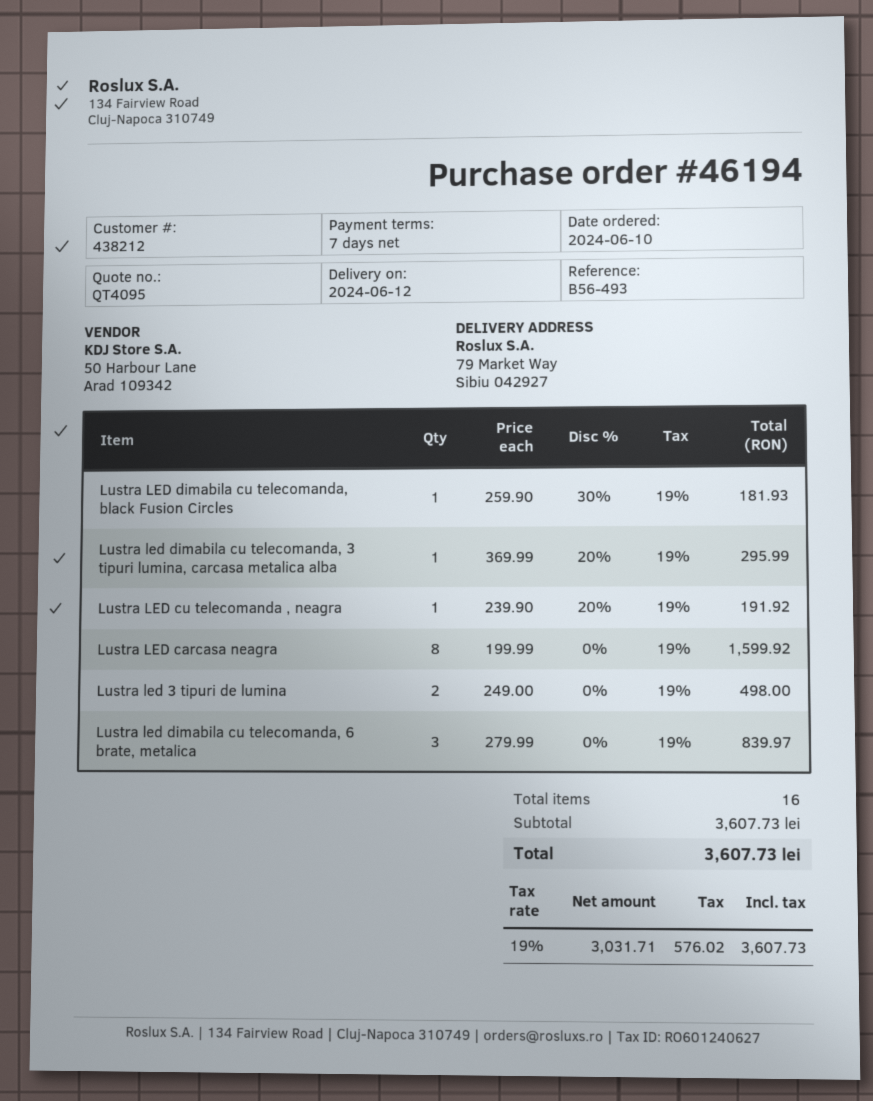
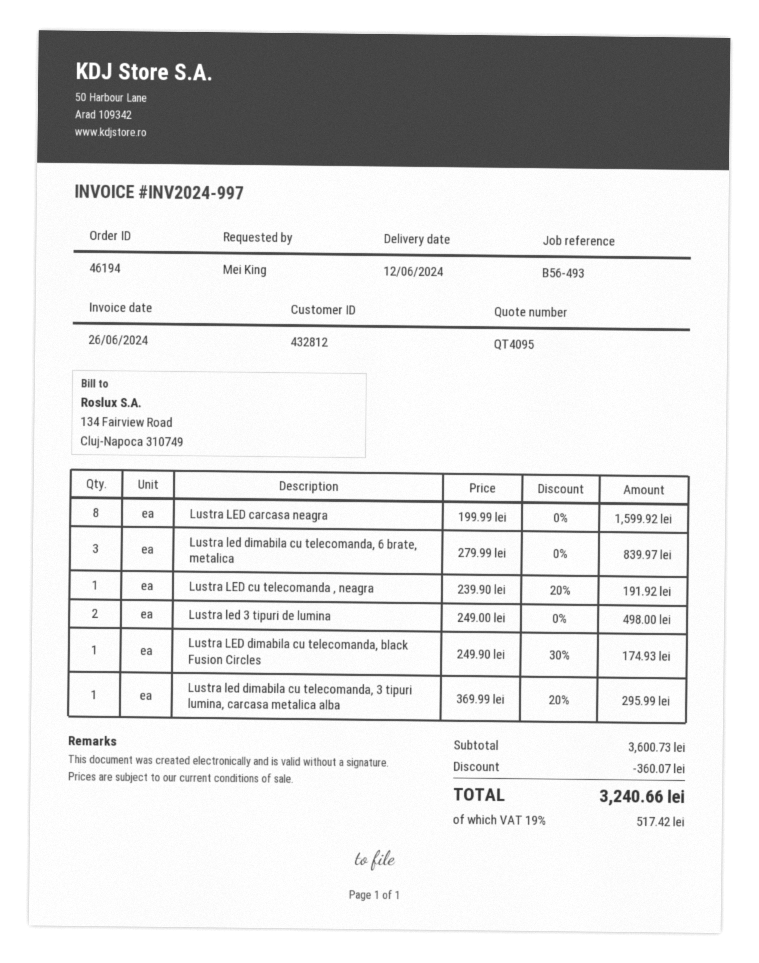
customer number: 438212 -> 432812
Lustra LED dimabila cu telecomanda, black Fusion Circles: 1 x 259.90 - 30% = 181.93 -> 1 x 249.90 - 30% = 174.93
subtotal: 3607.73 -> 3600.73
discount: none -> 360.07
tax: 19% = 576.02 -> 19% = 517.42
total: 3607.73 -> 3240.66

